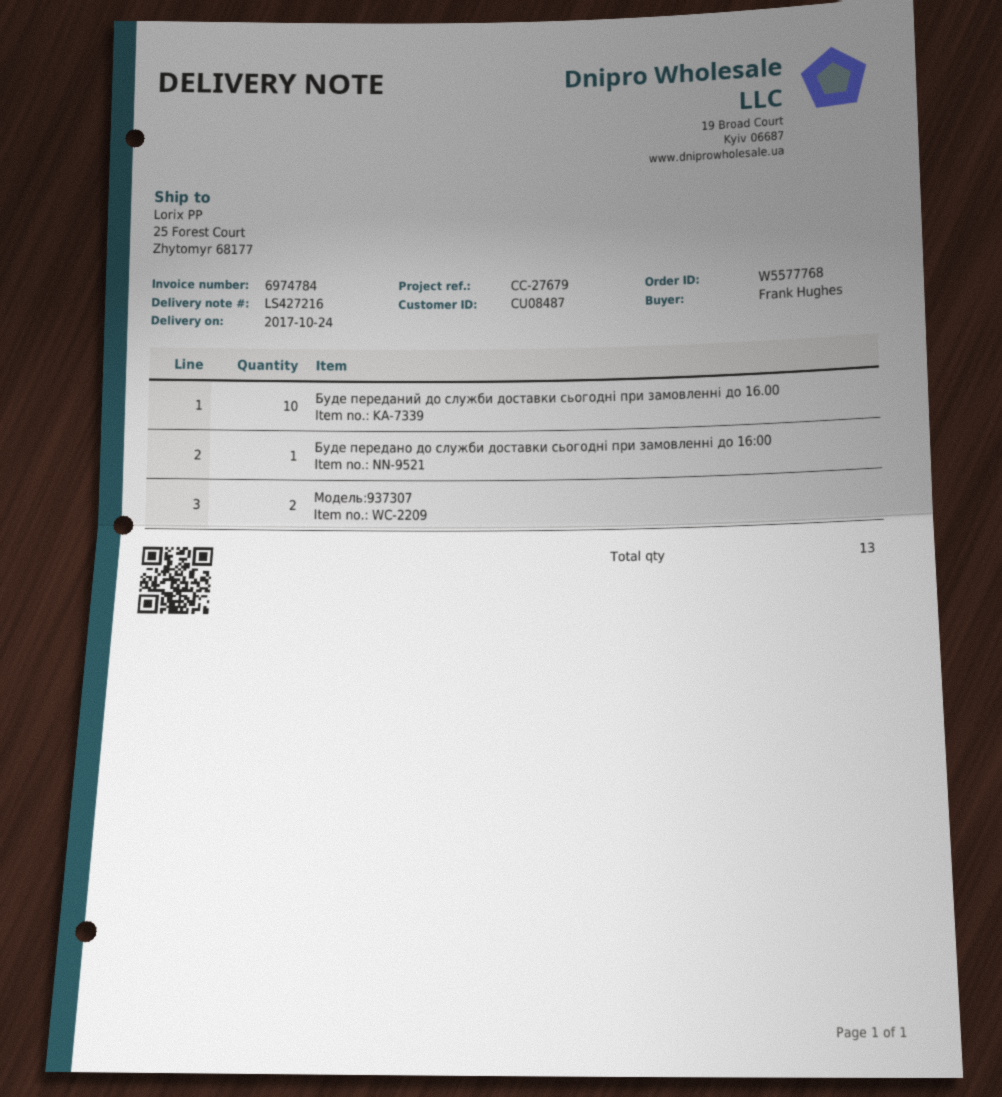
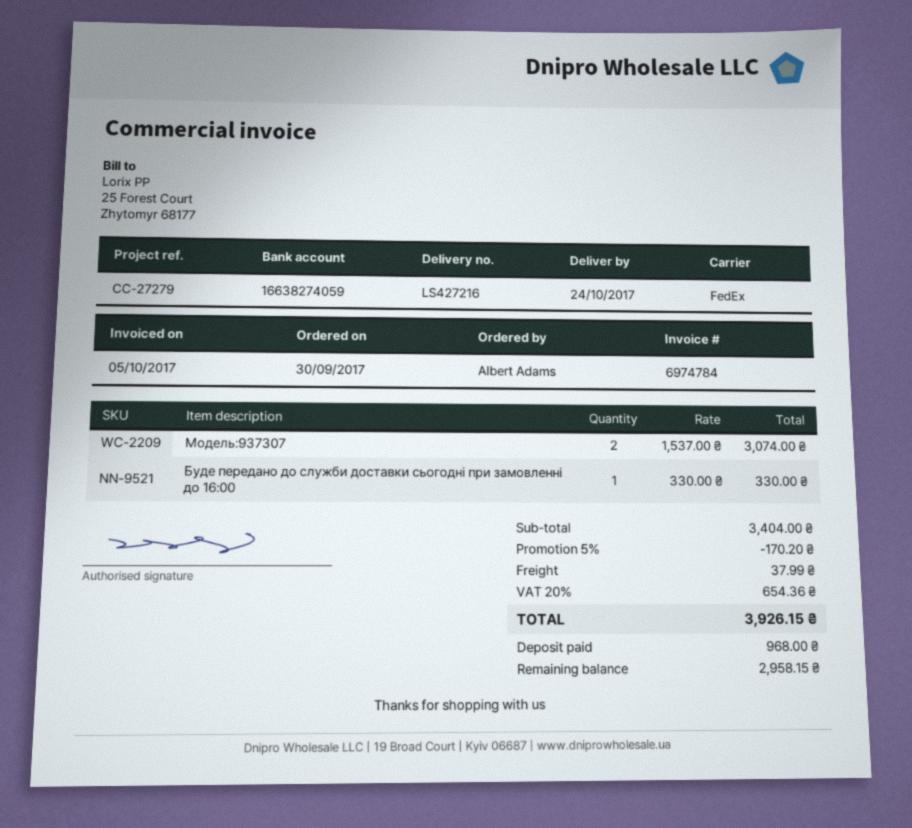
reference: CC-27679 -> CC-27279
ordered by: Frank Hughes -> Albert Adams
Буде переданий до служби доставки сьогодні при замовленні до 16.00: 10 -> none

